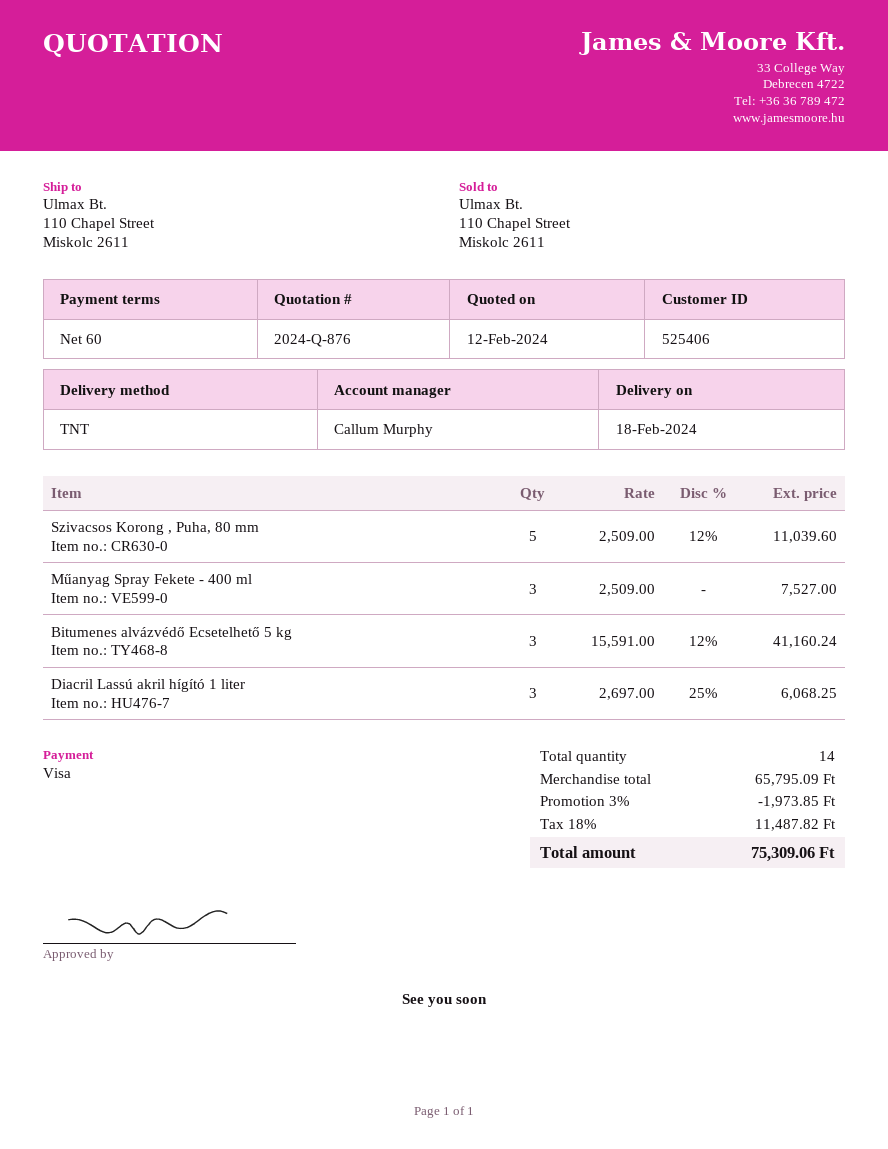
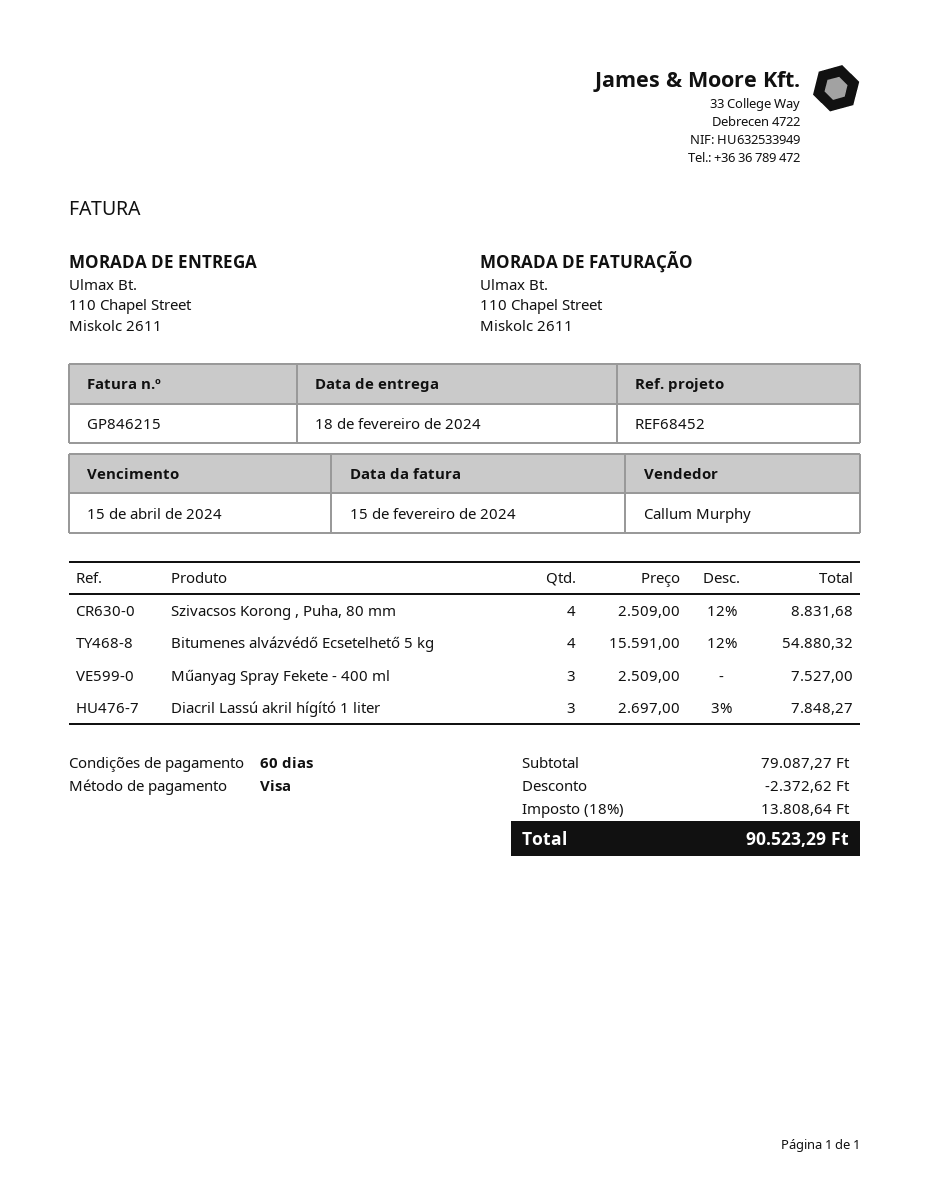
Szivacsos Korong , Puha, 80 mm: 5 x 2509.00 - 12% = 11039.60 -> 4 x 2509.00 - 12% = 8831.68
Bitumenes alvázvédő Ecsetelhető 5 kg: 3 x 15591.00 - 12% = 41160.24 -> 4 x 15591.00 - 12% = 54880.32
Diacril Lassú akril hígító 1 liter: 3 x 2697.00 - 25% = 6068.25 -> 3 x 2697.00 - 3% = 7848.27
subtotal: 65795.09 -> 79087.27
discount: 1973.85 -> 2372.62
tax: 18% = 11487.82 -> 18% = 13808.64
total: 75309.06 -> 90523.29

